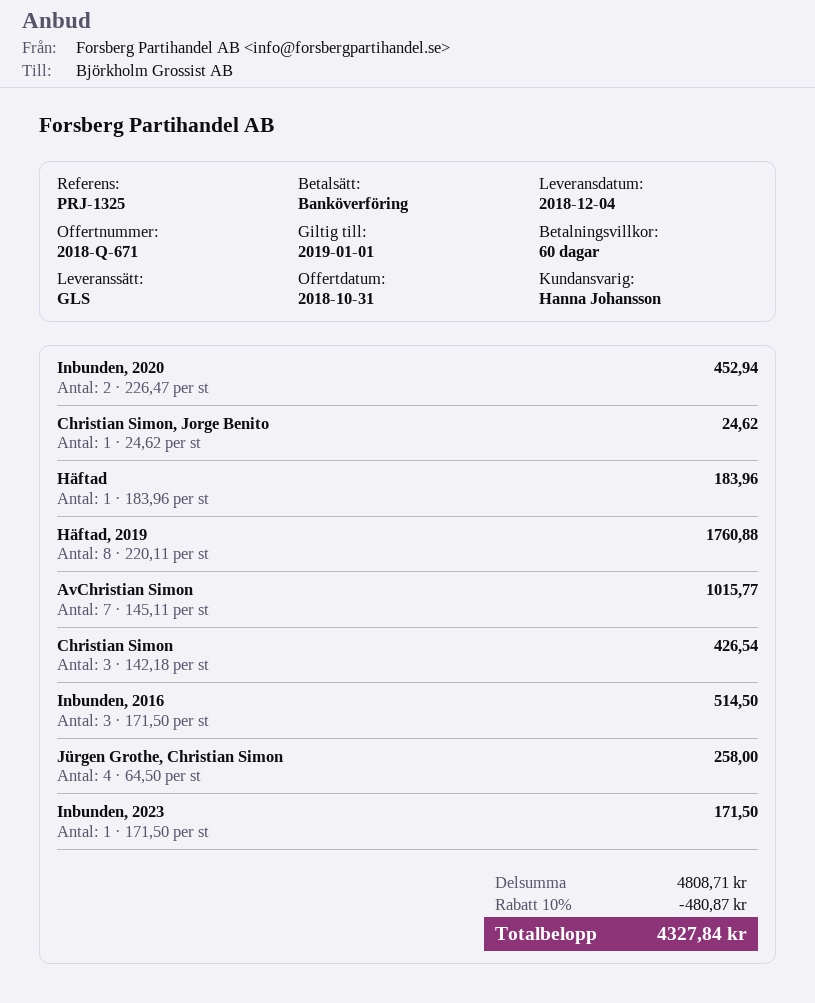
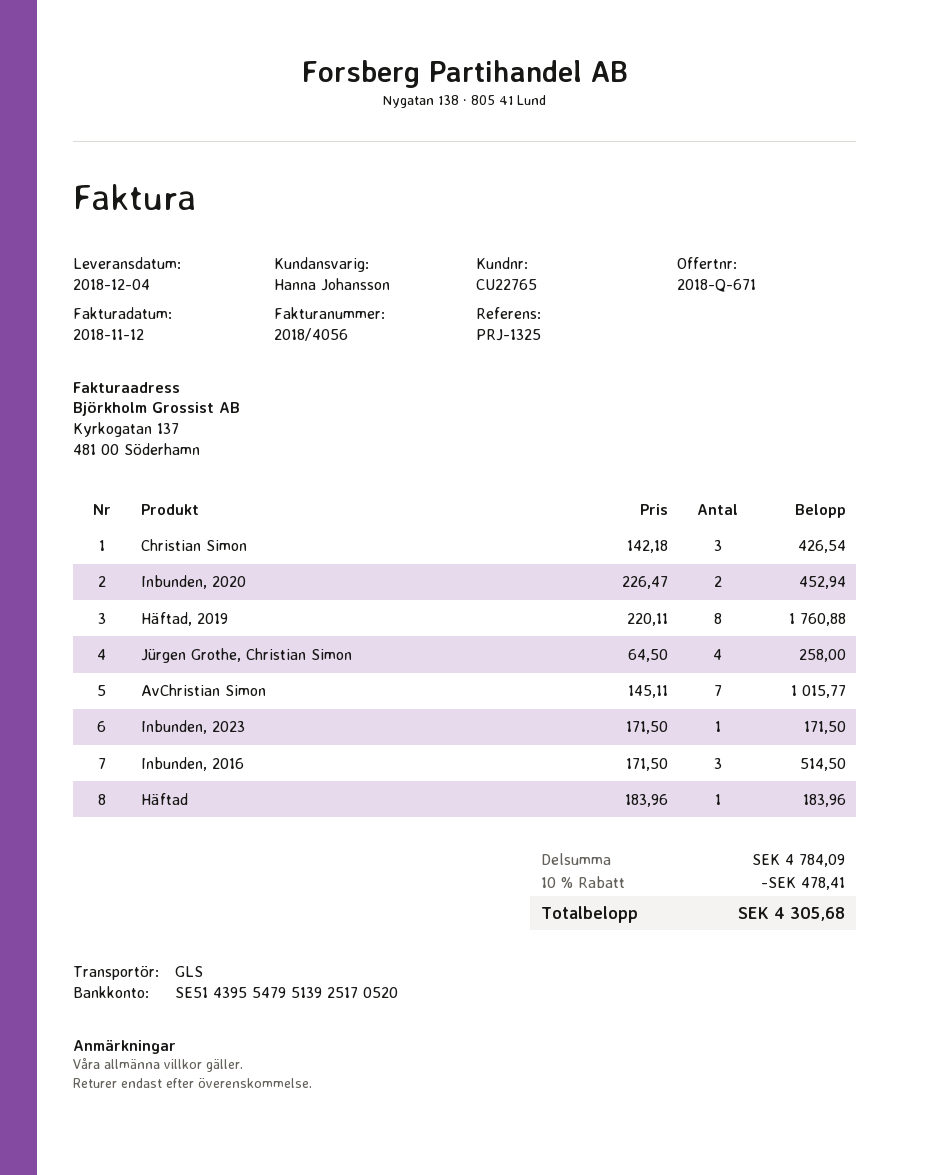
Christian Simon, Jorge Benito: 1 x 24.62 = 24.62 -> none
subtotal: 4808.71 -> 4784.09
discount: 10% = 480.87 -> 10% = 478.41
total: 4327.84 -> 4305.68

